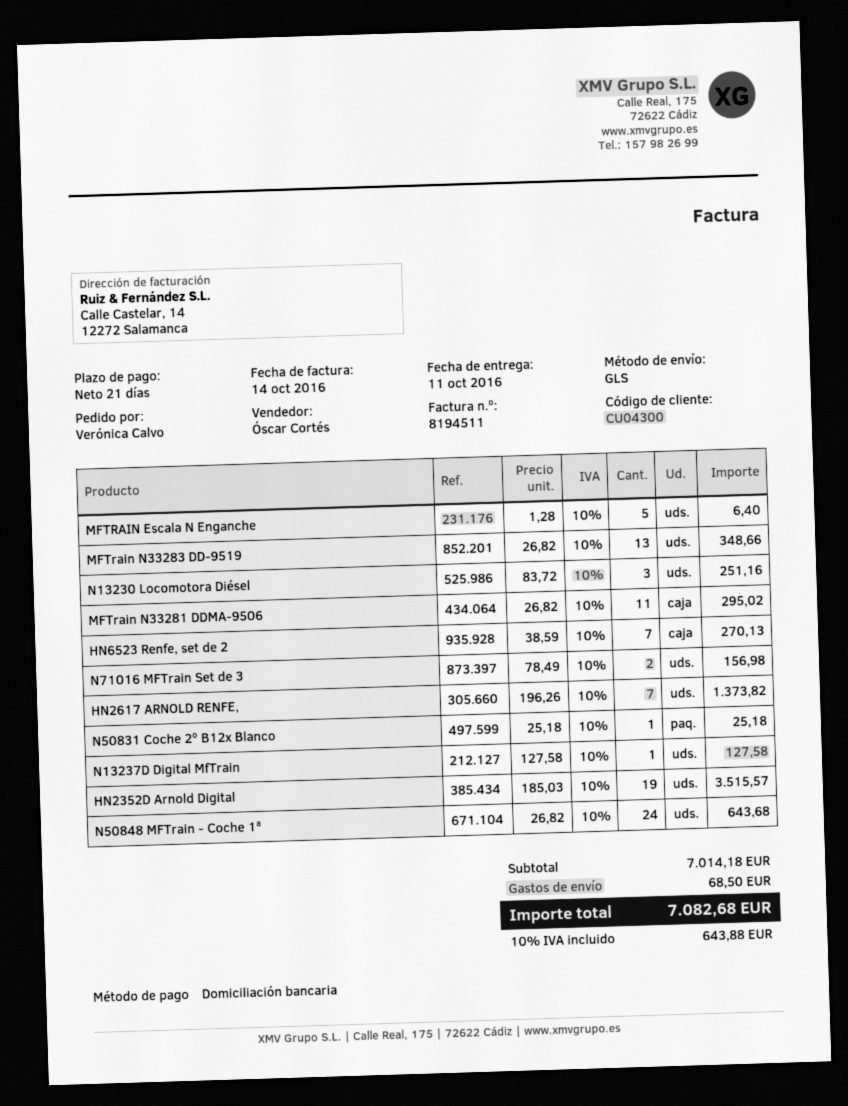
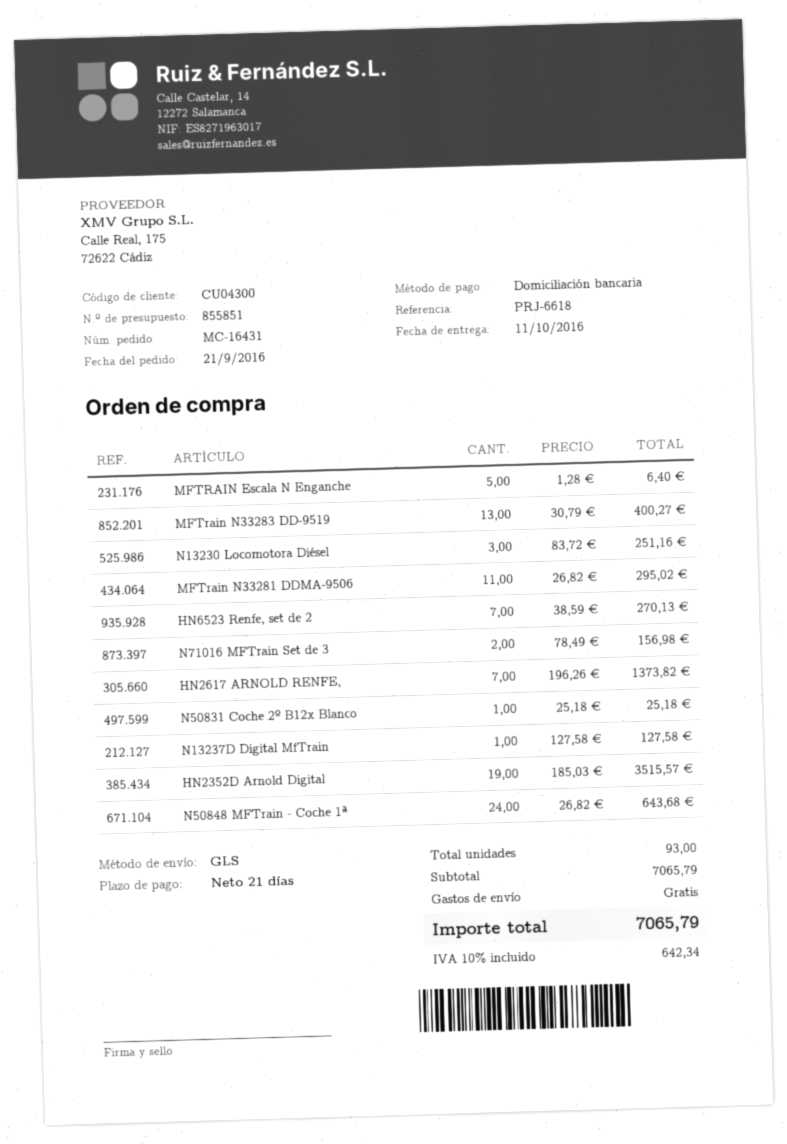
MFTrain N33283 DD-9519: 13 x 26.82 = 348.66 -> 13 x 30.79 = 400.27
subtotal: 7014.18 -> 7065.79
shipping: 68.50 -> 0.00
tax: 10% = 643.88 -> 10% = 642.34
total: 7082.68 -> 7065.79

